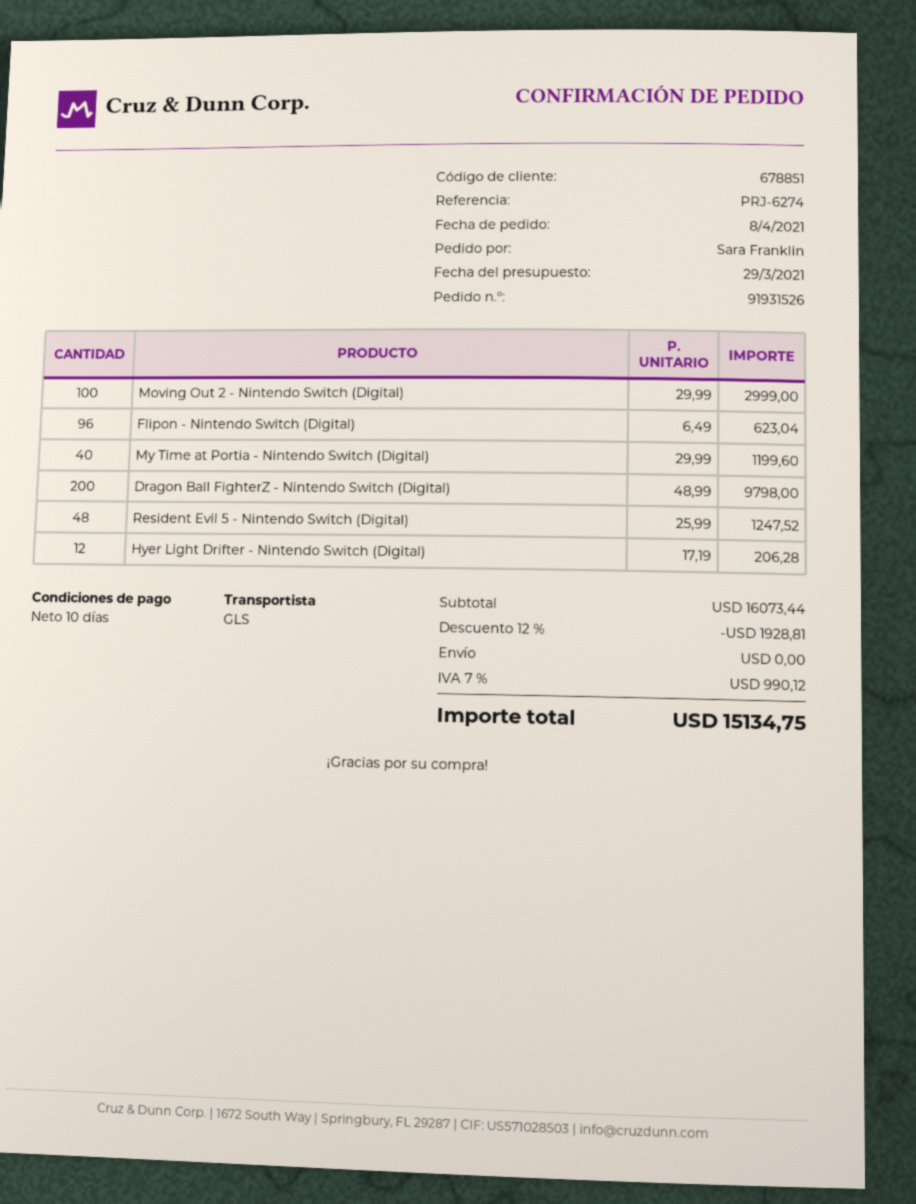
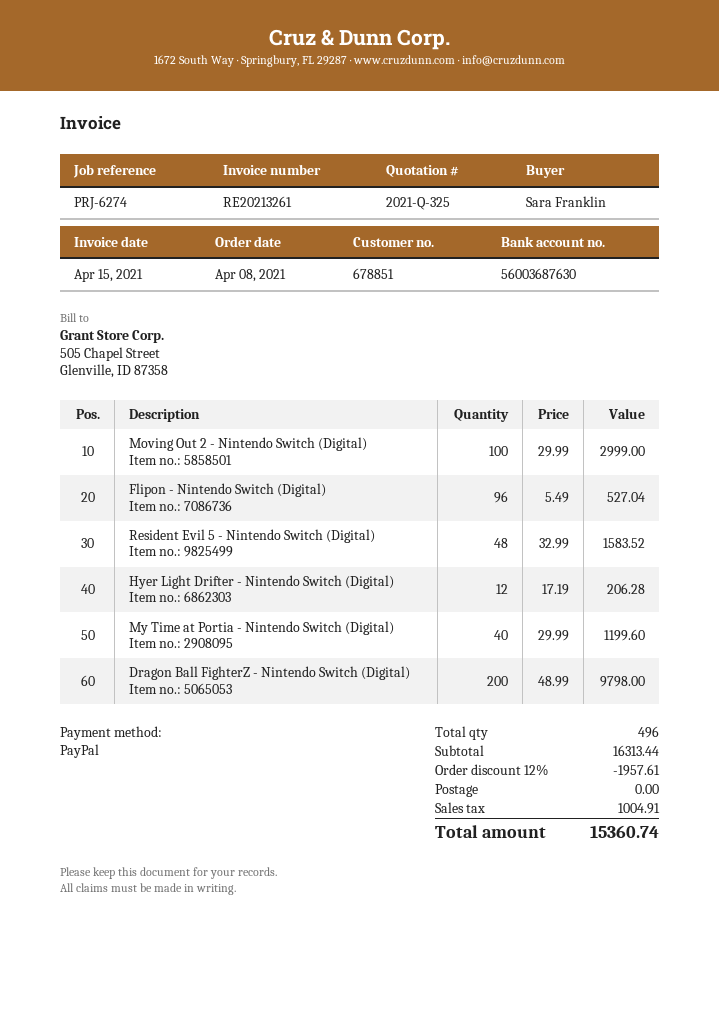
Flipon - Nintendo Switch (Digital): 96 x 6.49 = 623.04 -> 96 x 5.49 = 527.04
Resident Evil 5 - Nintendo Switch (Digital): 48 x 25.99 = 1247.52 -> 48 x 32.99 = 1583.52
subtotal: 16073.44 -> 16313.44
discount: 12% = 1928.81 -> 12% = 1957.61
tax: 990.12 -> 1004.91
total: 15134.75 -> 15360.74

